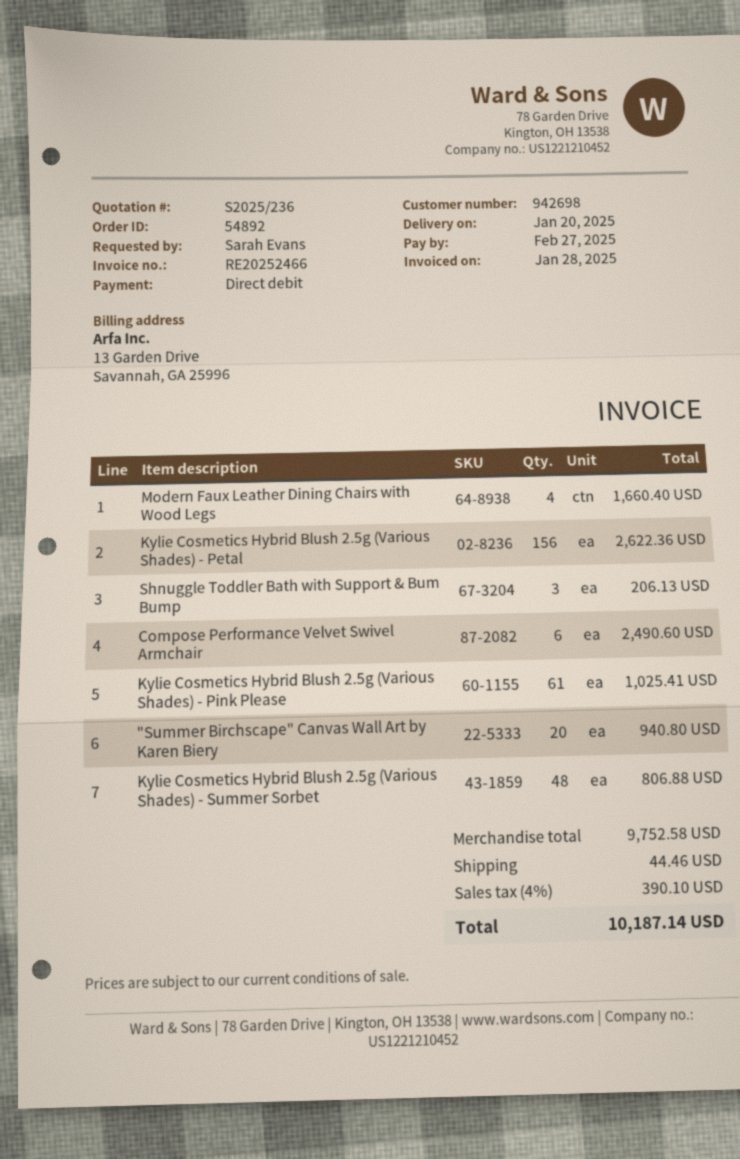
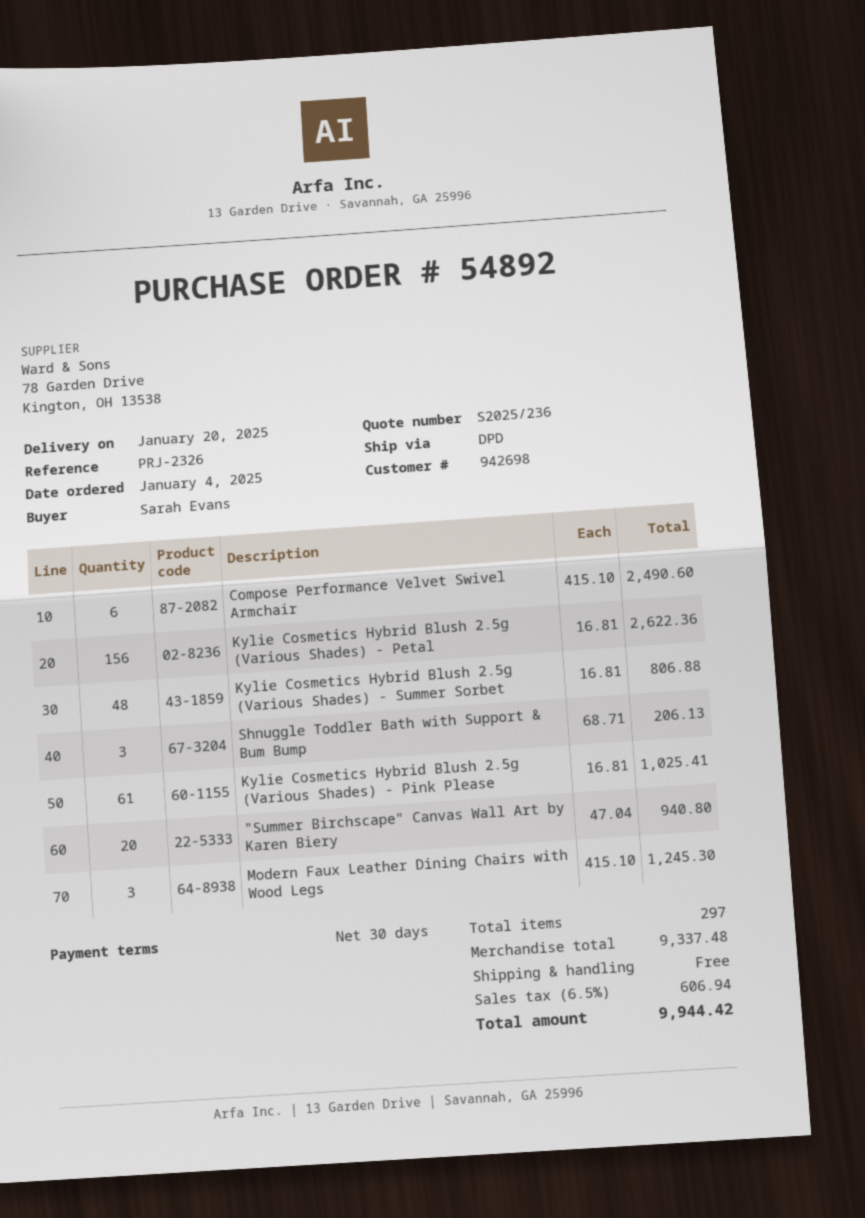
Modern Faux Leather Dining Chairs with Wood Legs: 4 for 1660.40 -> 3 for 1245.30
subtotal: 9752.58 -> 9337.48
shipping: 44.46 -> 0.00
tax: 4% = 390.10 -> 6.5% = 606.94
total: 10187.14 -> 9944.42

